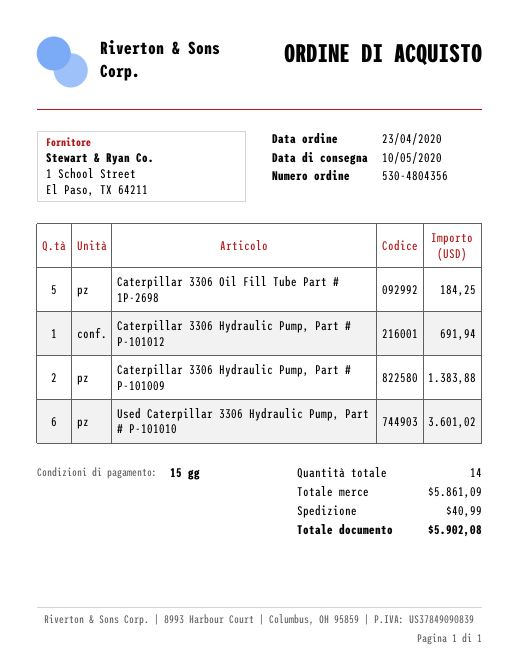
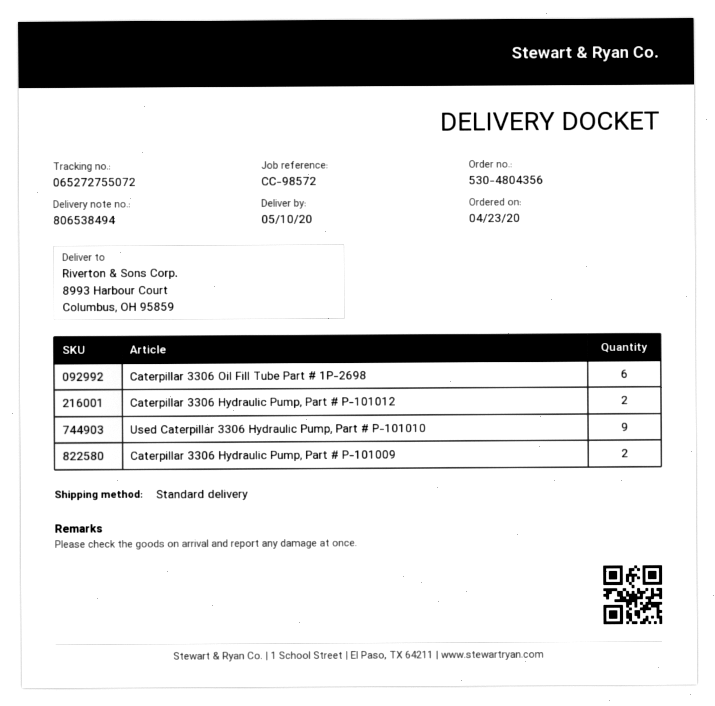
Caterpillar 3306 Oil Fill Tube Part # 1P-2698: 5 -> 6
Caterpillar 3306 Hydraulic Pump, Part # P-101012: 1 -> 2
Used Caterpillar 3306 Hydraulic Pump, Part # P-101010: 6 -> 9

